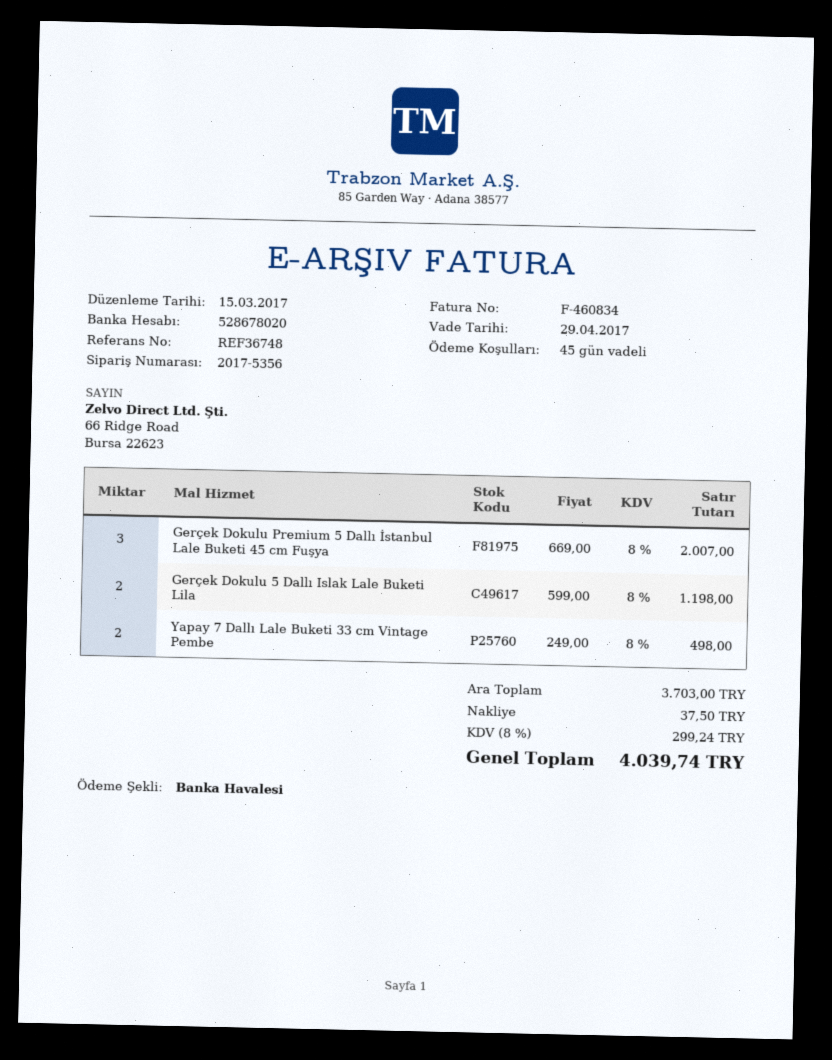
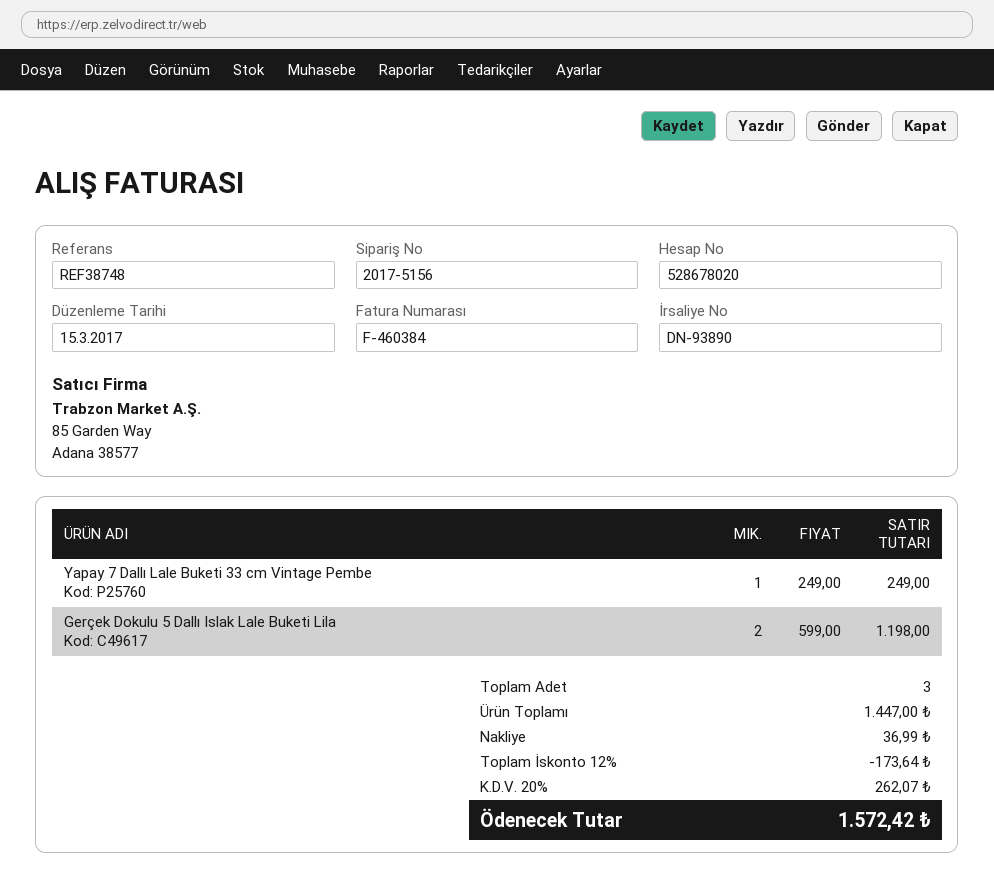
order number: 2017-5356 -> 2017-5156
invoice number: F-460834 -> F-460384
reference: REF36748 -> REF38748
Gerçek Dokulu Premium 5 Dallı İstanbul Lale Buketi 45 cm Fuşya: 3 x 669.00 = 2007.00 -> none
Yapay 7 Dallı Lale Buketi 33 cm Vintage Pembe: 2 x 249.00 = 498.00 -> 1 x 249.00 = 249.00
subtotal: 3703.00 -> 1447.00
discount: none -> 12% = 173.64
shipping: 37.50 -> 36.99
tax: 8% = 299.24 -> 20% = 262.07
total: 4039.74 -> 1572.42

